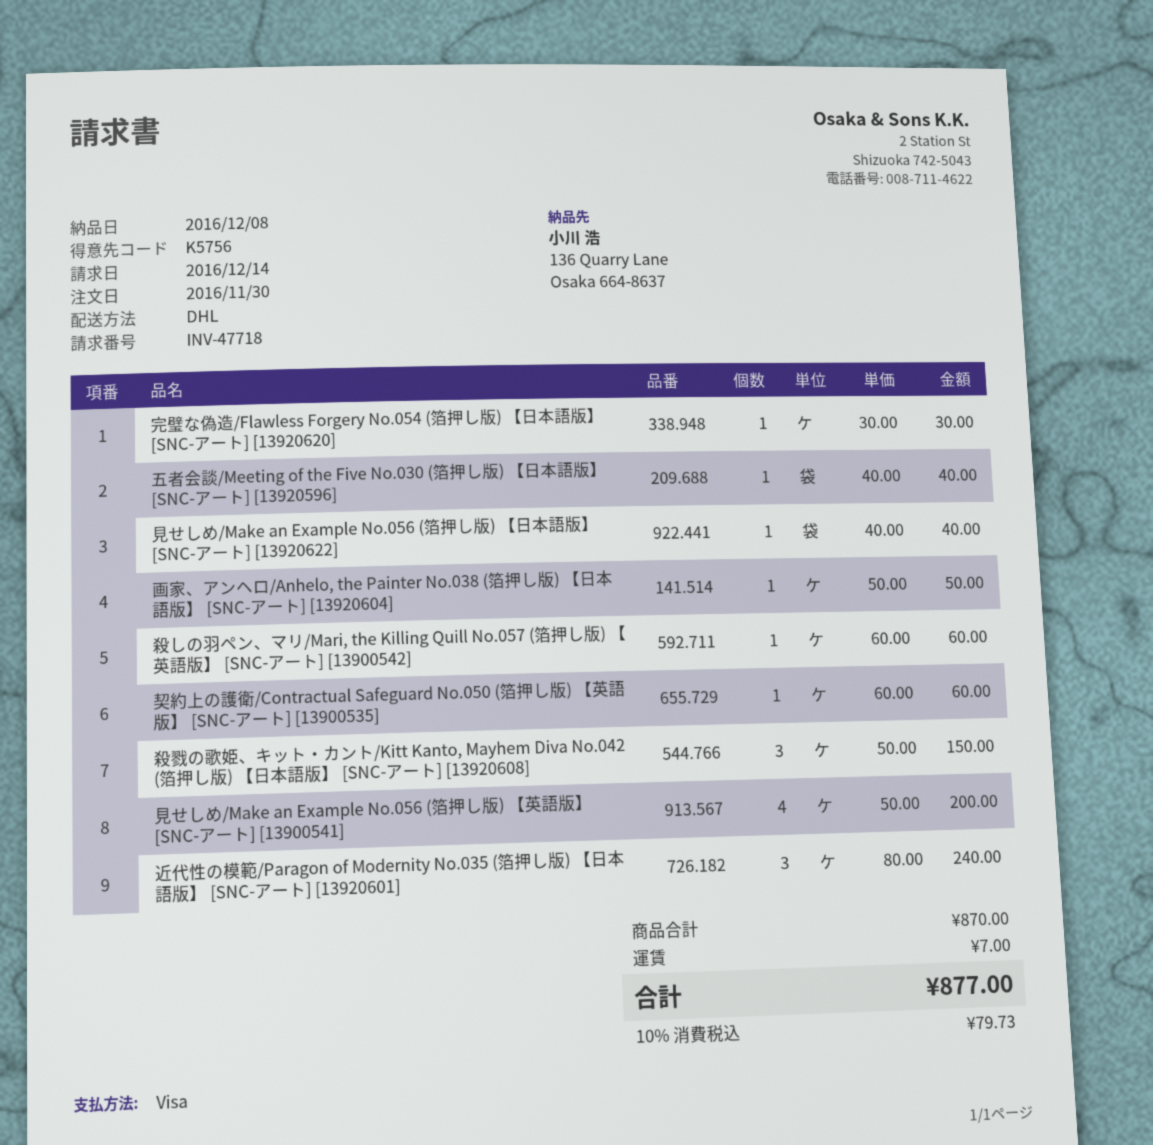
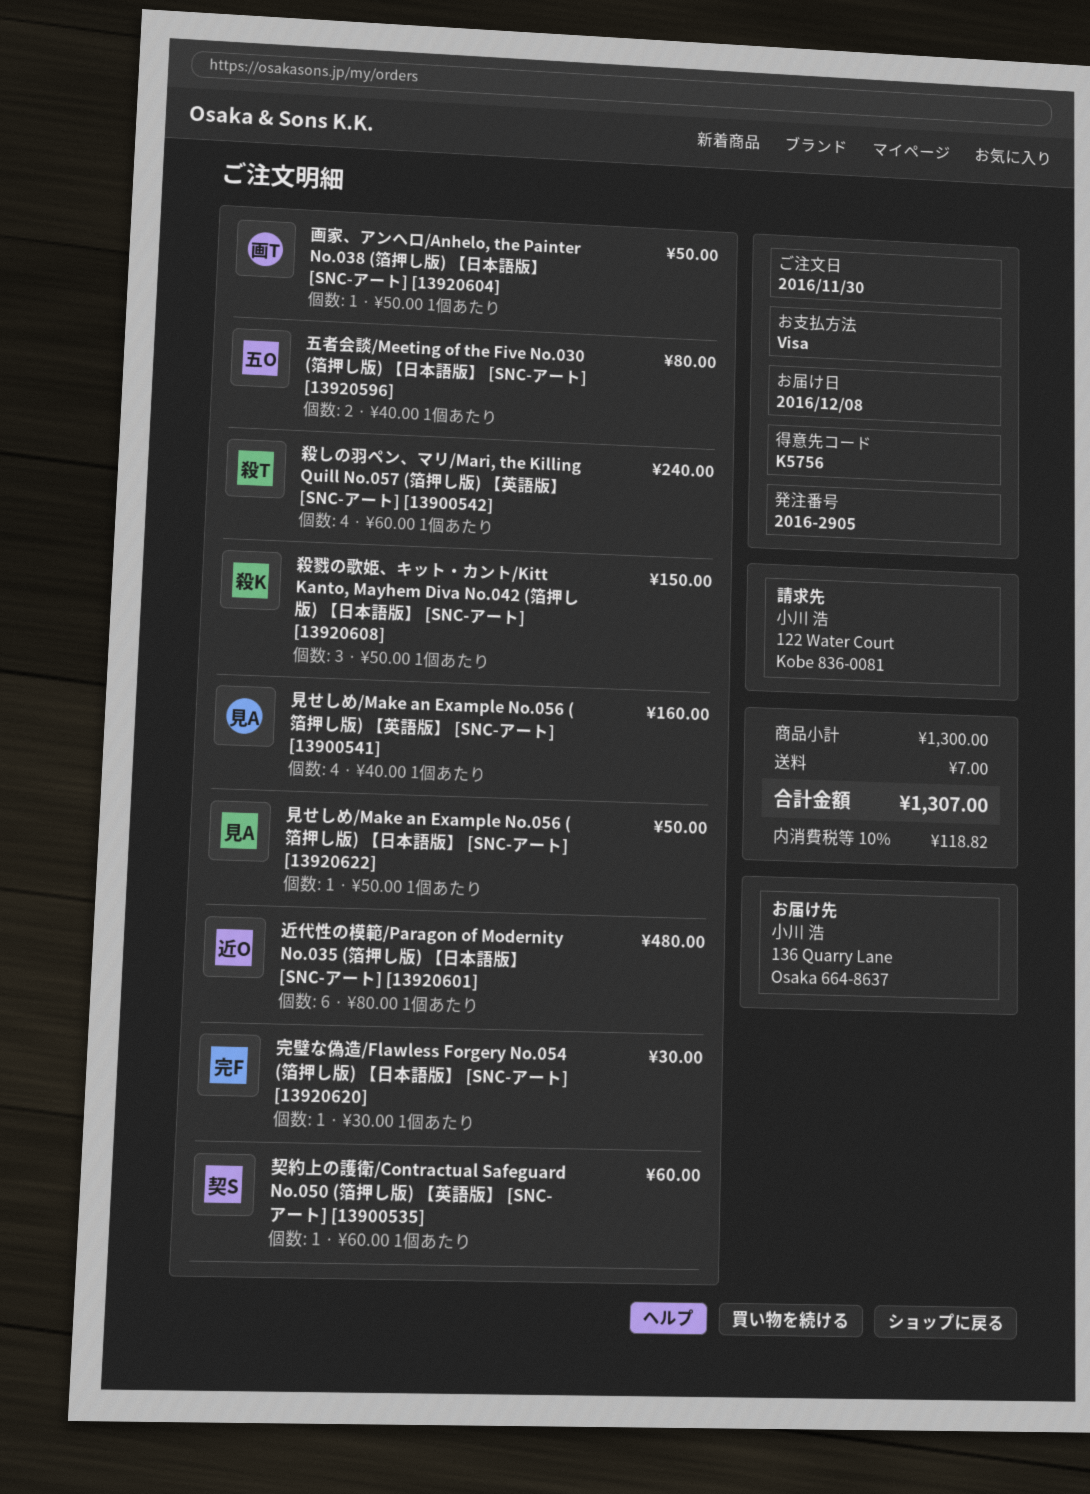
五者会談/Meeting of the Five No.030 (箔押し版) 【日本語版】 [SNC-アート] [13920596]: 1 x 40.00 = 40.00 -> 2 x 40.00 = 80.00
見せしめ/Make an Example No.056 (箔押し版) 【日本語版】 [SNC-アート] [13920622]: 1 x 40.00 = 40.00 -> 1 x 50.00 = 50.00
殺しの羽ペン、マリ/Mari, the Killing Quill No.057 (箔押し版) 【英語版】 [SNC-アート] [13900542]: 1 x 60.00 = 60.00 -> 4 x 60.00 = 240.00
見せしめ/Make an Example No.056 (箔押し版) 【英語版】 [SNC-アート] [13900541]: 4 x 50.00 = 200.00 -> 4 x 40.00 = 160.00
近代性の模範/Paragon of Modernity No.035 (箔押し版) 【日本語版】 [SNC-アート] [13920601]: 3 x 80.00 = 240.00 -> 6 x 80.00 = 480.00
subtotal: 870.00 -> 1300.00
tax: 10% = 79.73 -> 10% = 118.82
total: 877.00 -> 1307.00

